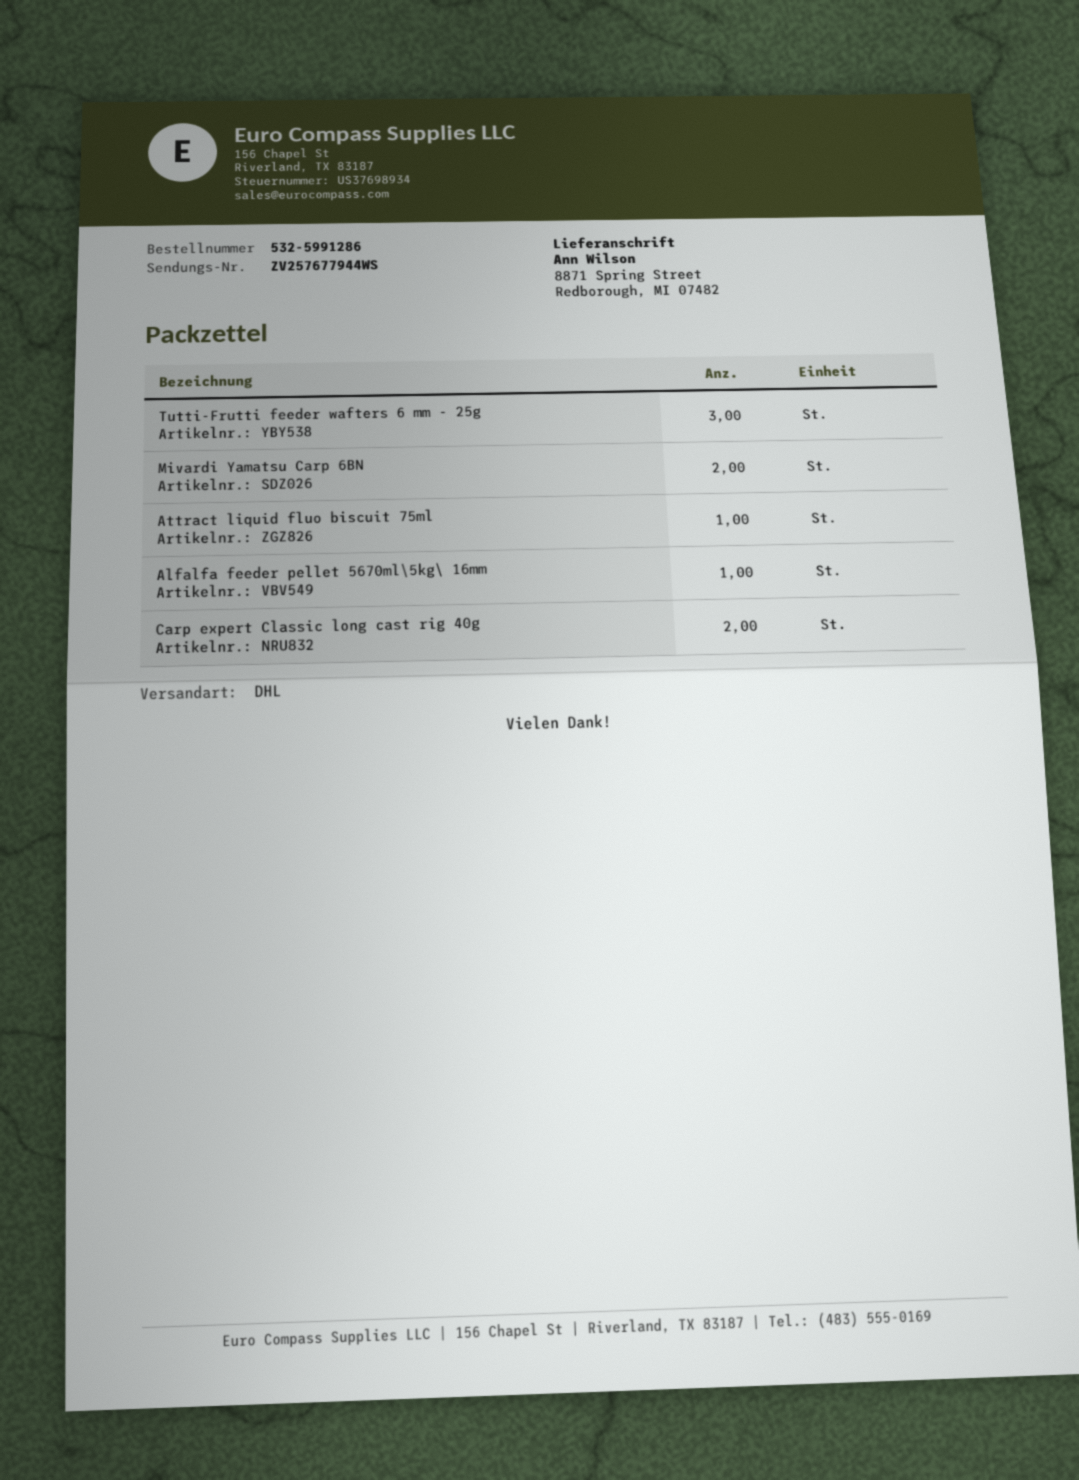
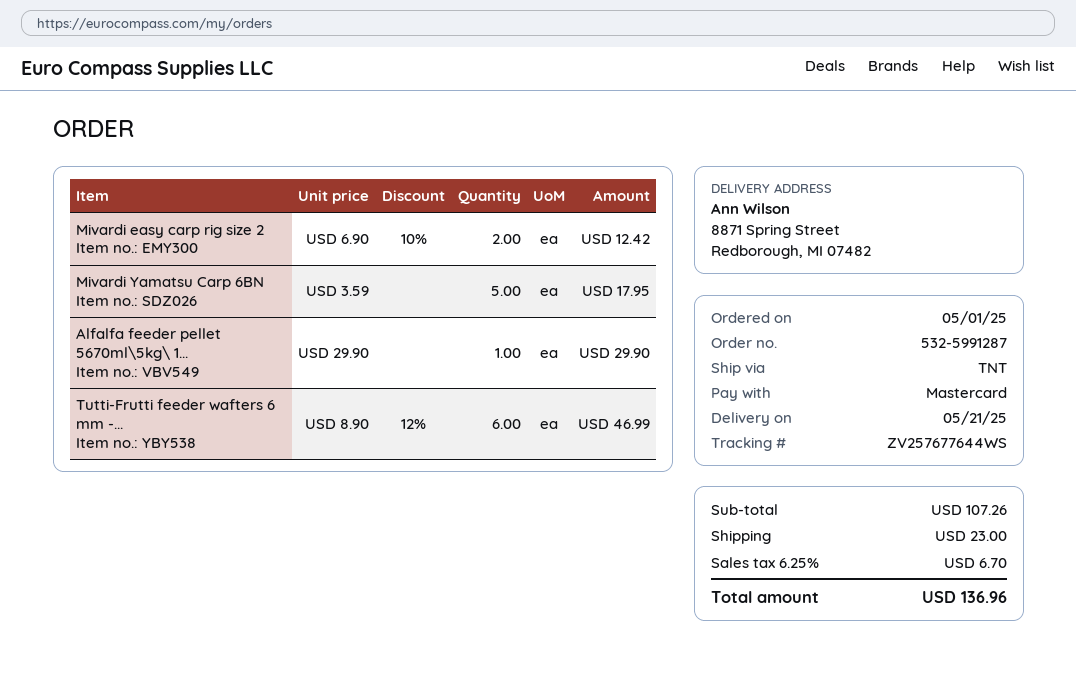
order number: 532-5991286 -> 532-5991287
shipping method: DHL -> TNT
tracking number: ZV257677944WS -> ZV257677644WS
Tutti-Frutti feeder wafters 6 mm - 25g: 3 -> 6
Mivardi Yamatsu Carp 6BN: 2 -> 5
Attract liquid fluo biscuit 75ml: 1 -> none
Carp expert Classic long cast rig 40g: 2 -> none
Mivardi easy carp rig size 2: none -> 2

